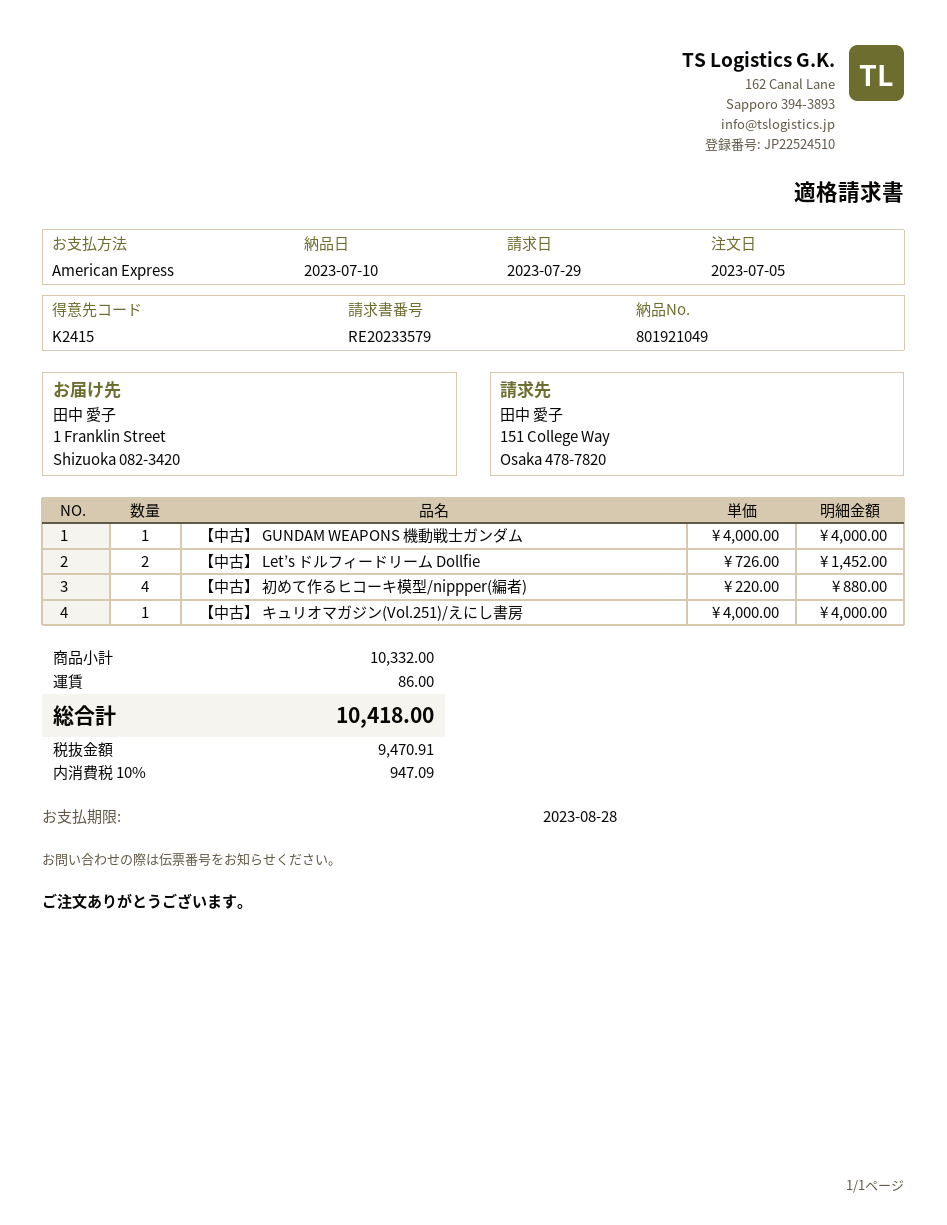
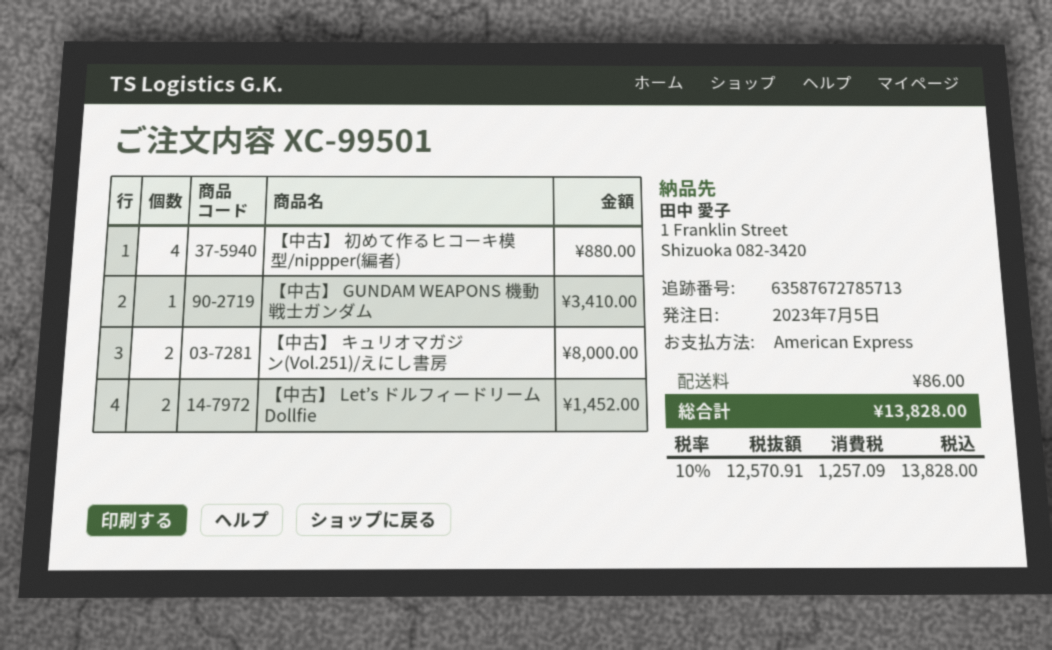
【中古】 GUNDAM WEAPONS 機動戦士ガンダム: 1 for 4000.00 -> 1 for 3410.00
【中古】 キュリオマガジン(Vol.251)/えにし書房: 1 for 4000.00 -> 2 for 8000.00
net: 9470.91 -> 12570.91
tax: 10% = 947.09 -> 10% = 1257.09
total: 10418.00 -> 13828.00

